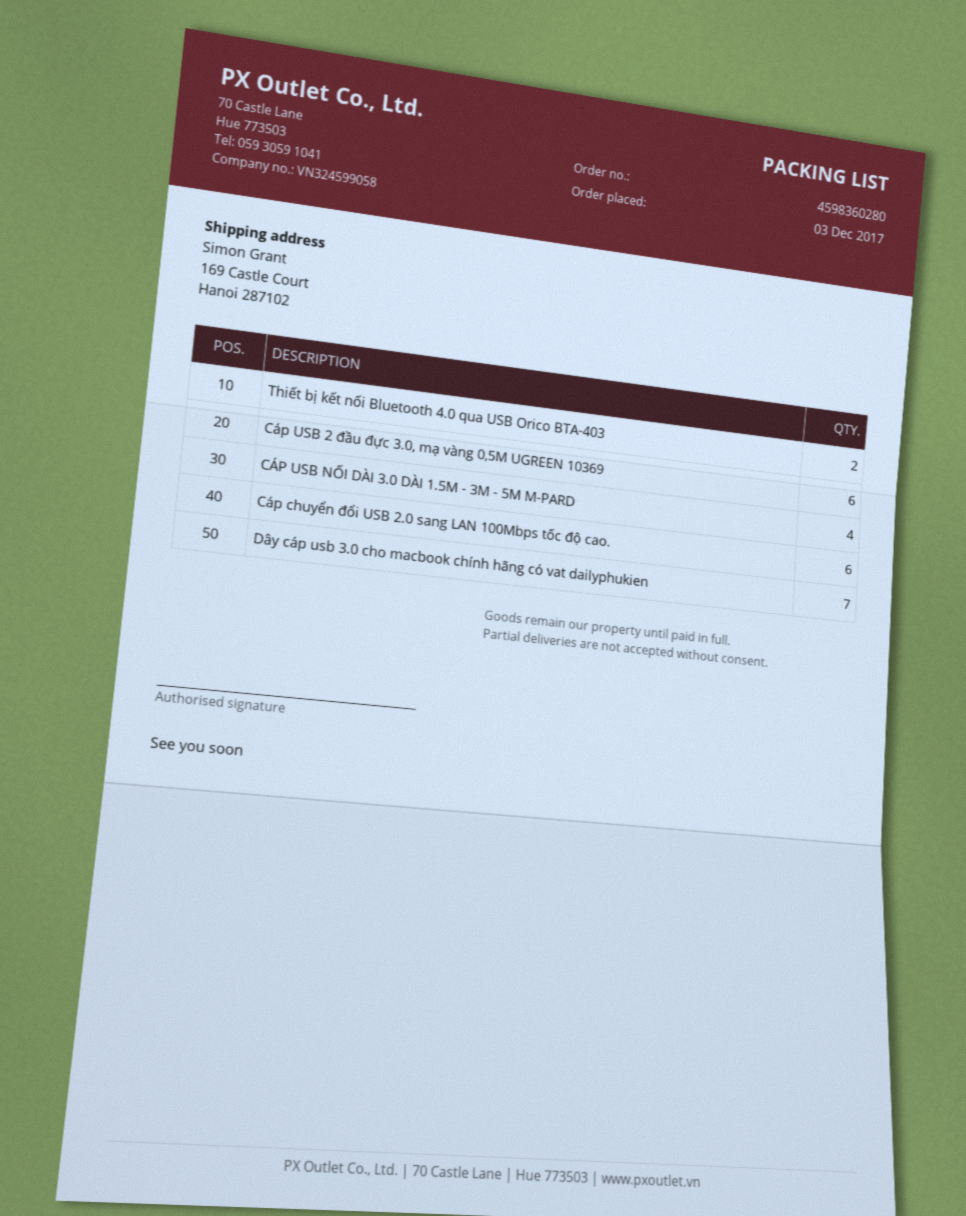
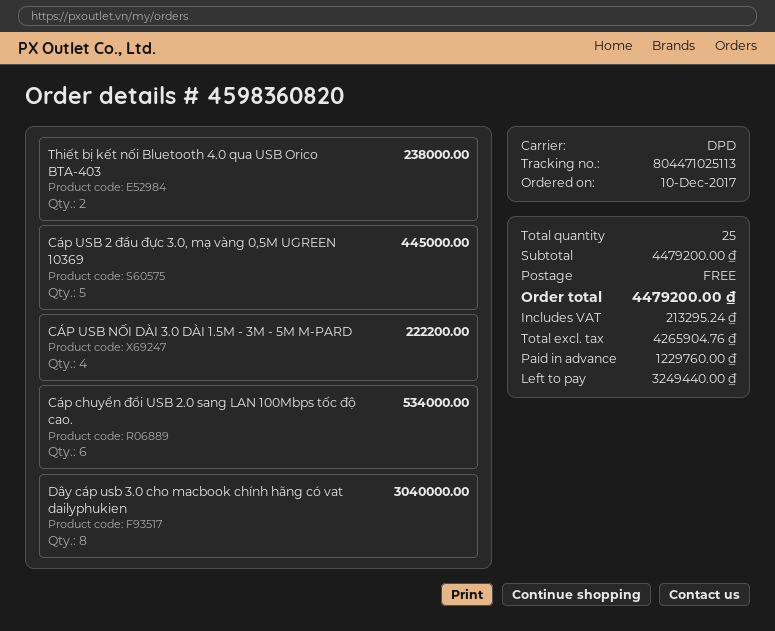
order number: 4598360280 -> 4598360820
order date: 2017-12-03 -> 2017-12-10
Cáp USB 2 đầu đực 3.0, mạ vàng 0,5M UGREEN 10369: 6 -> 5
Dây cáp usb 3.0 cho macbook chính hãng có vat dailyphukien: 7 -> 8

